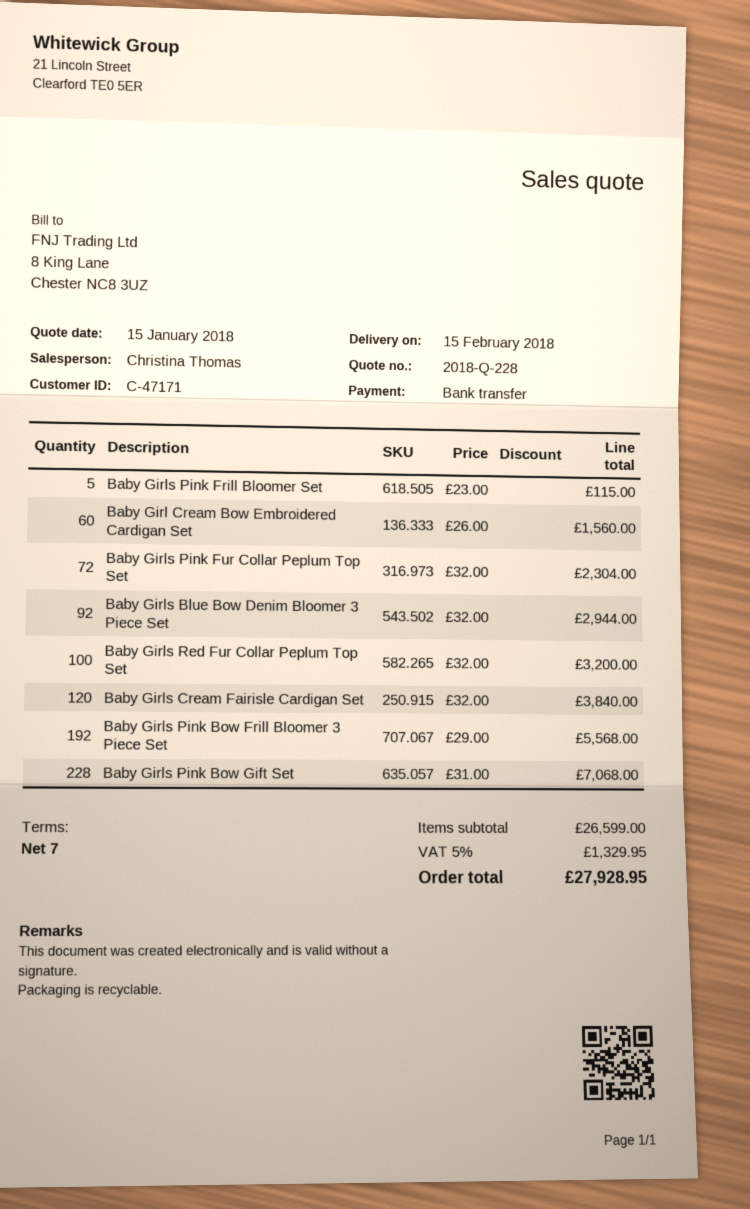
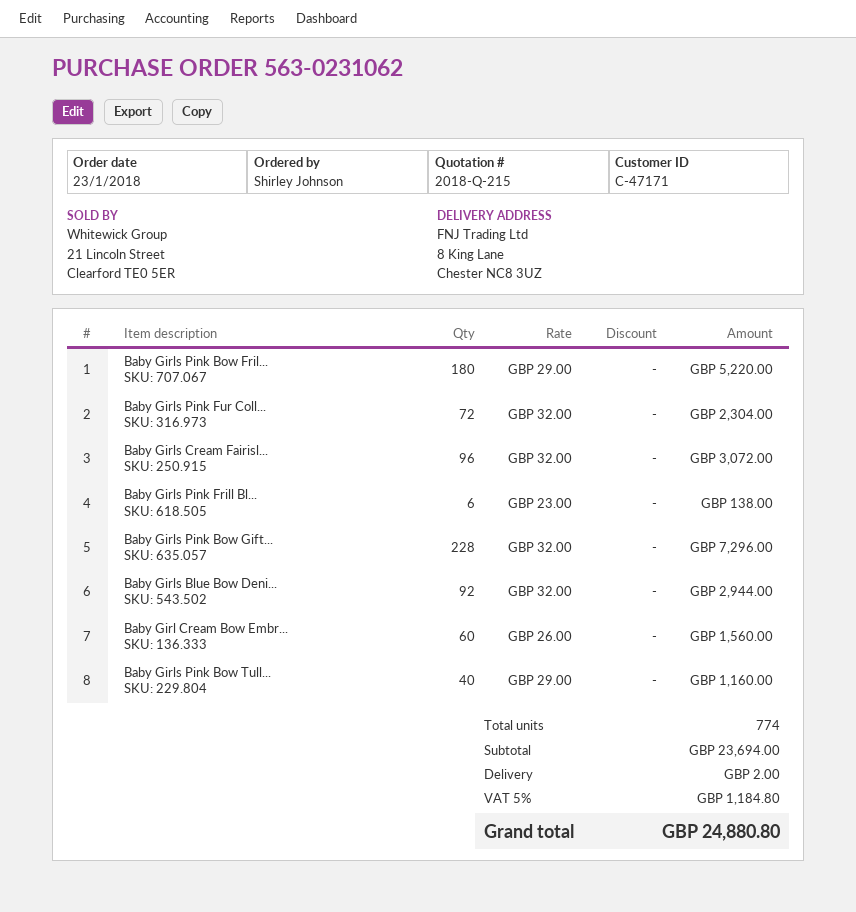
quote number: 2018-Q-228 -> 2018-Q-215
Baby Girls Pink Frill Bloomer Set: 5 x 23.00 = 115.00 -> 6 x 23.00 = 138.00
Baby Girls Red Fur Collar Peplum Top Set: 100 x 32.00 = 3200.00 -> none
Baby Girls Cream Fairisle Cardigan Set: 120 x 32.00 = 3840.00 -> 96 x 32.00 = 3072.00
Baby Girls Pink Bow Frill Bloomer 3 Piece Set: 192 x 29.00 = 5568.00 -> 180 x 29.00 = 5220.00
Baby Girls Pink Bow Gift Set: 228 x 31.00 = 7068.00 -> 228 x 32.00 = 7296.00
Baby Girls Pink Bow Tull...: none -> 40 x 29.00 = 1160.00
subtotal: 26599.00 -> 23694.00
shipping: none -> 2.00
tax: 5% = 1329.95 -> 5% = 1184.80
total: 27928.95 -> 24880.80

